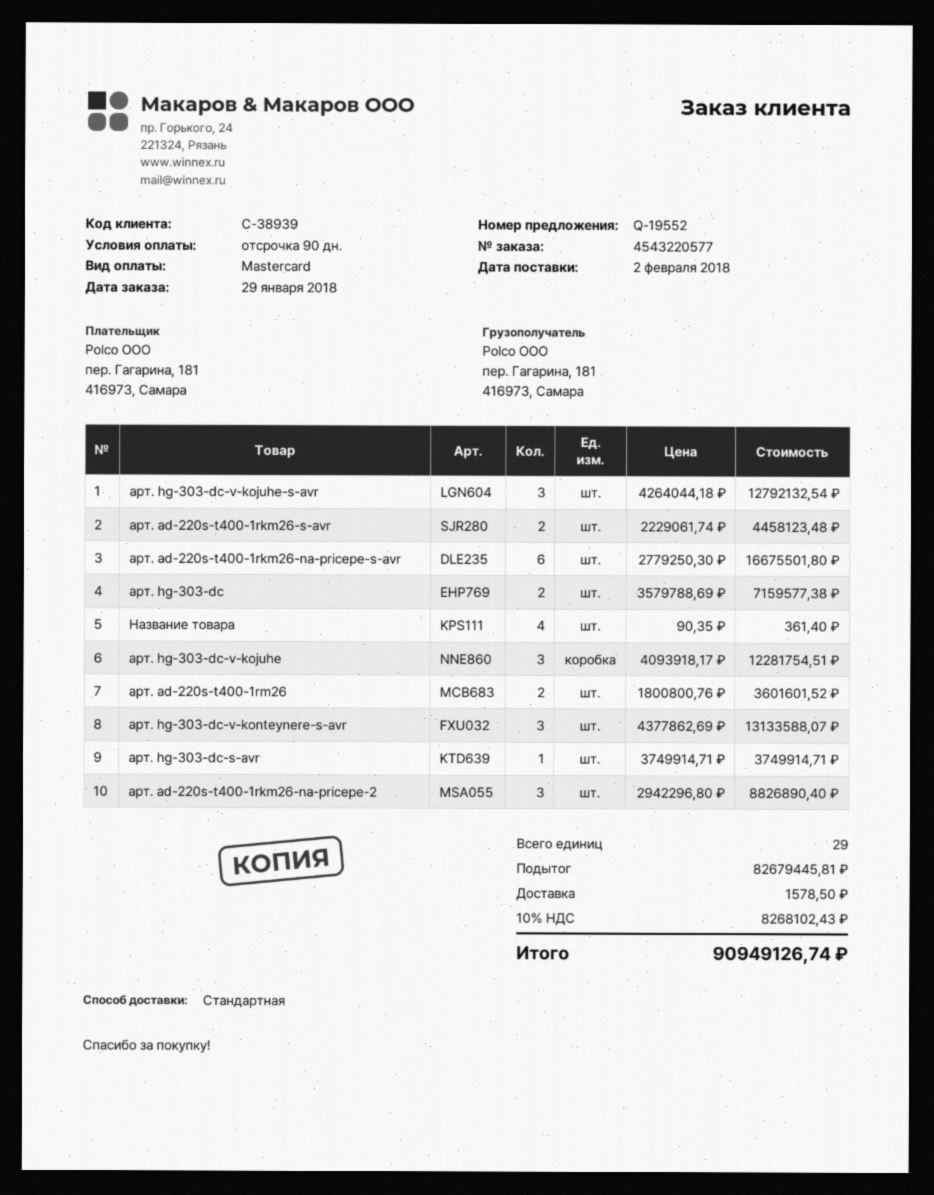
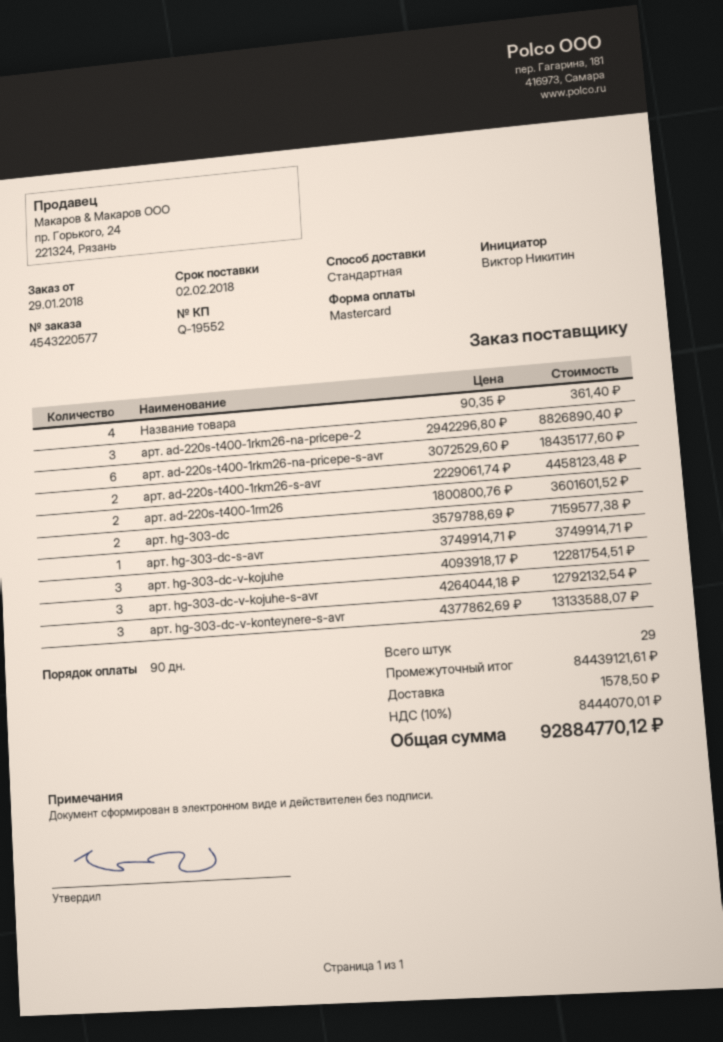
арт. ad-220s-t400-1rkm26-na-pricepe-s-avr: 6 x 2779250.30 = 16675501.80 -> 6 x 3072529.60 = 18435177.60
subtotal: 82679445.81 -> 84439121.61
tax: 10% = 8268102.43 -> 10% = 8444070.01
total: 90949126.74 -> 92884770.12

